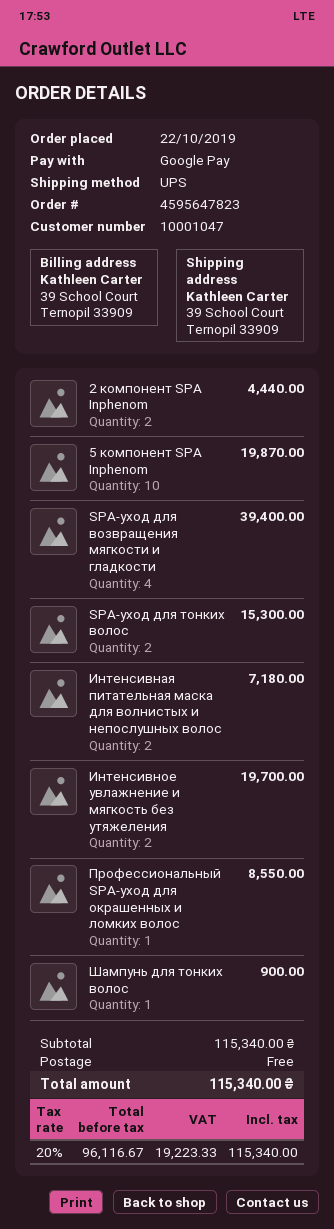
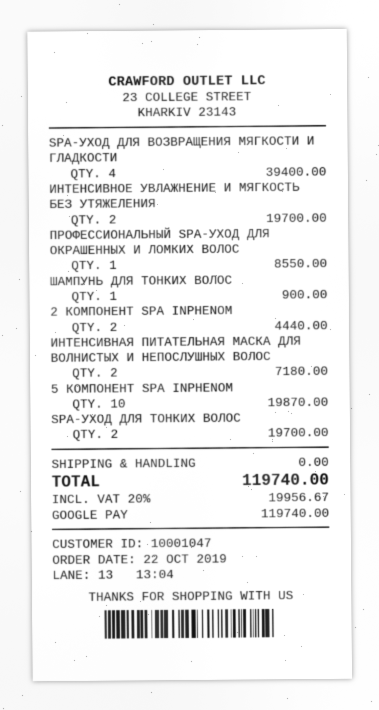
SPA-уход для тонких волос: 2 for 15300.00 -> 2 for 19700.00
tax: 20% = 19223.33 -> 20% = 19956.67
total: 115340.00 -> 119740.00

